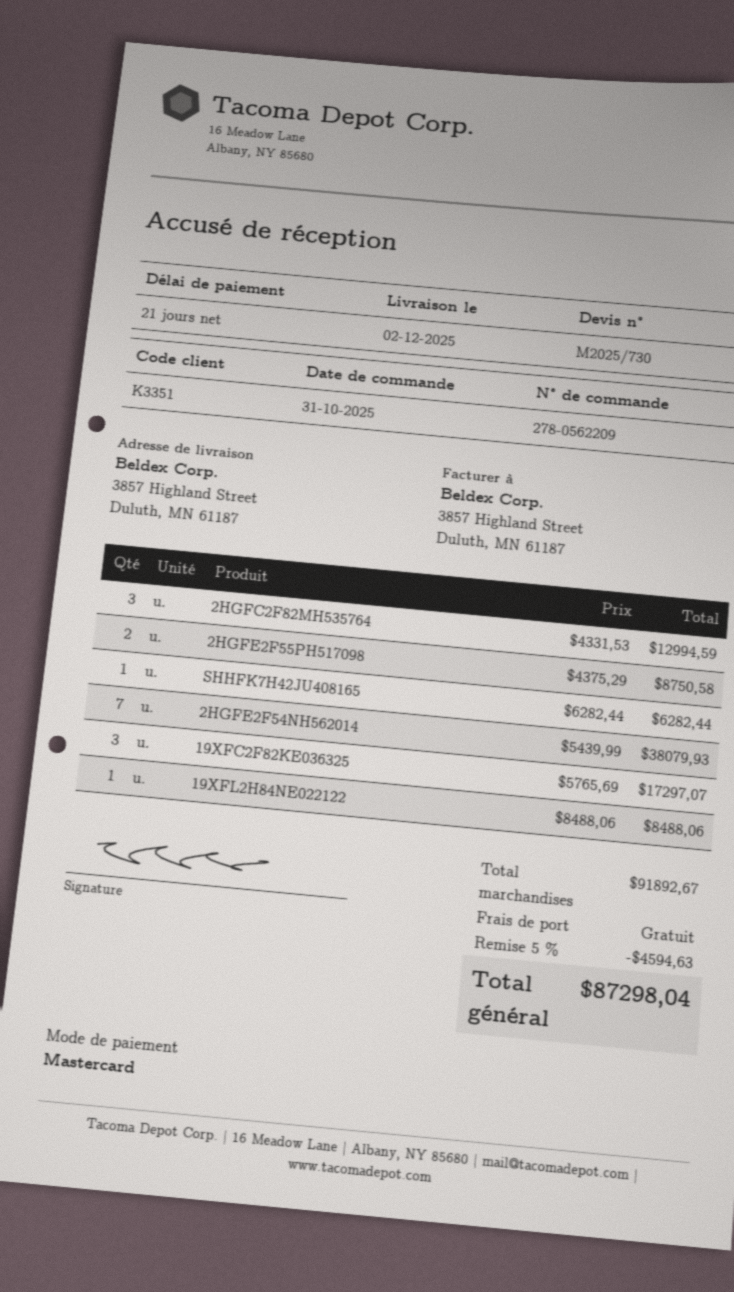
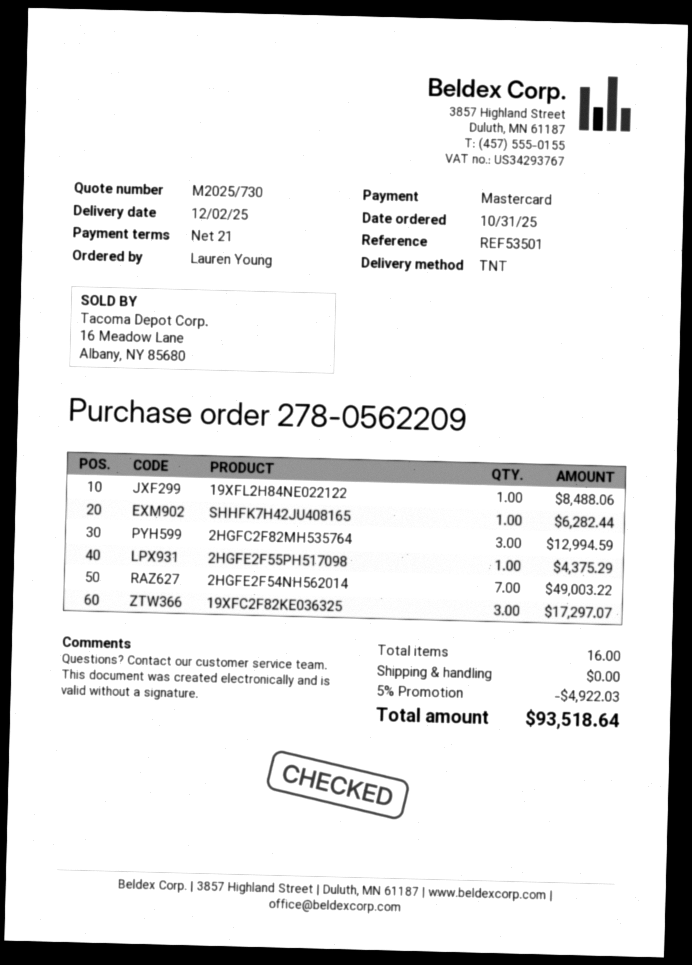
2HGFE2F55PH517098: 2 for 8750.58 -> 1 for 4375.29
2HGFE2F54NH562014: 7 for 38079.93 -> 7 for 49003.22
discount: 5% = 4594.63 -> 5% = 4922.03
total: 87298.04 -> 93518.64

